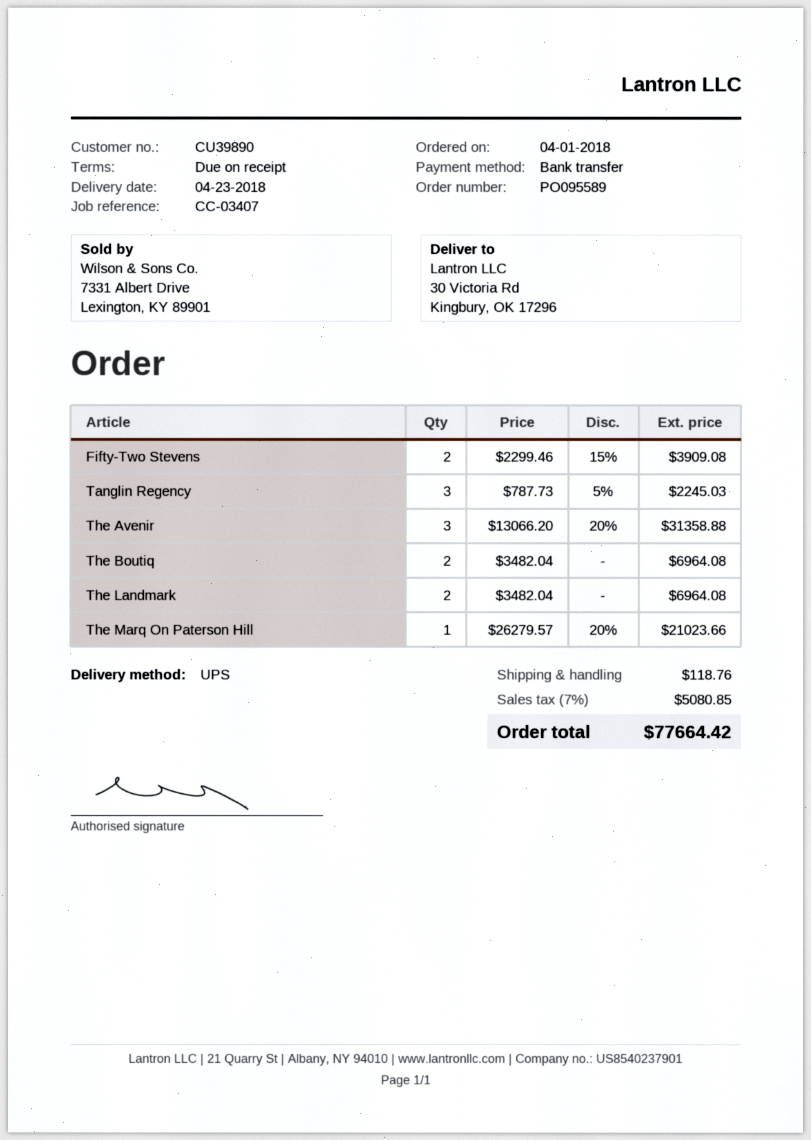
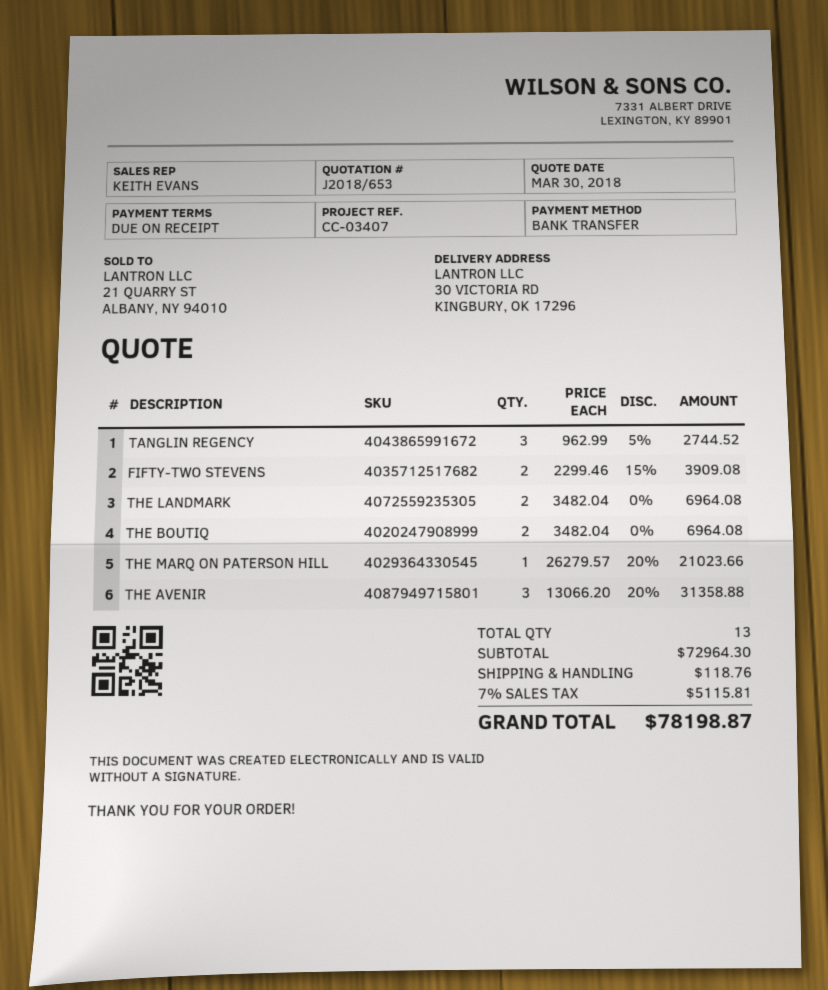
Tanglin Regency: 3 x 787.73 - 5% = 2245.03 -> 3 x 962.99 - 5% = 2744.52
tax: 7% = 5080.85 -> 7% = 5115.81
total: 77664.42 -> 78198.87

